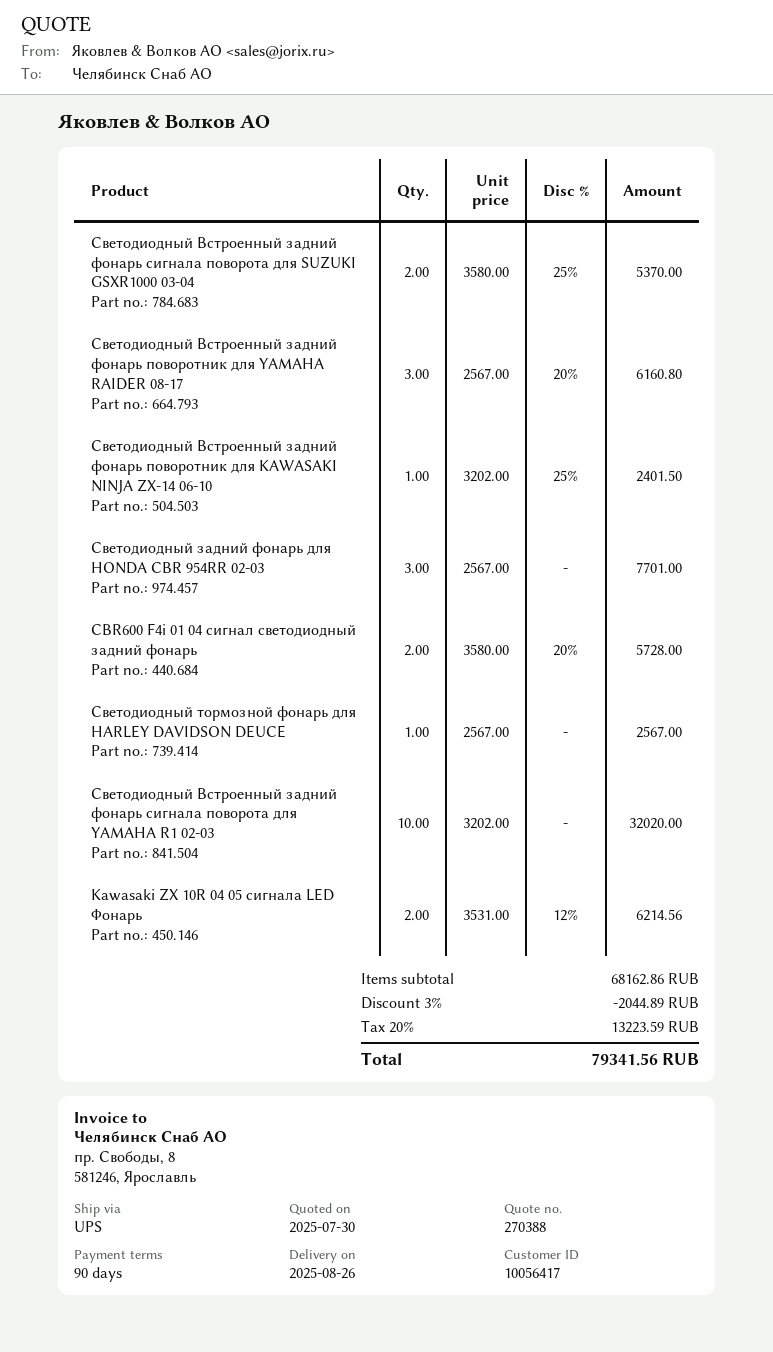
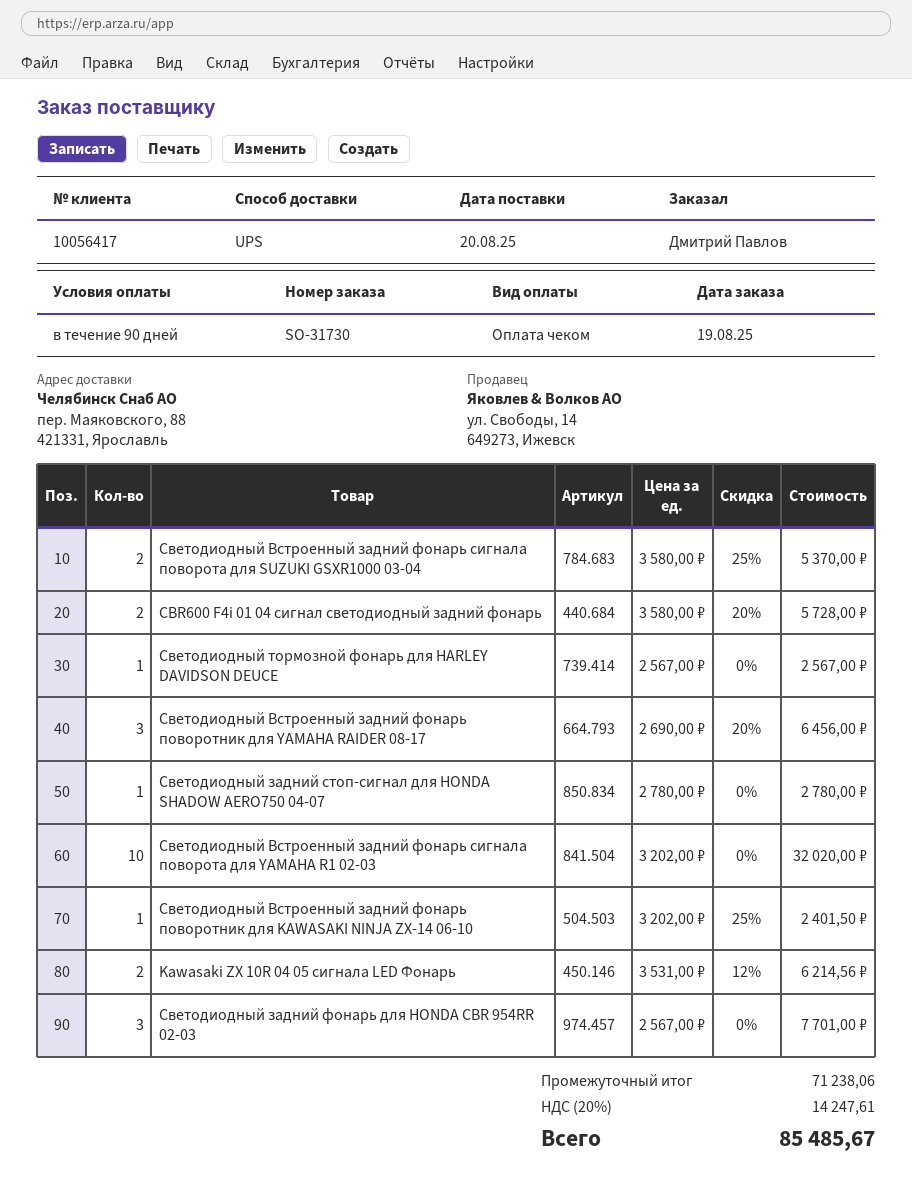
delivery date: 2025-08-26 -> 2025-08-20
Светодиодный Встроенный задний фонарь поворотник для YAMAHA RAIDER 08-17: 3 x 2567.00 - 20% = 6160.80 -> 3 x 2690.00 - 20% = 6456.00
Светодиодный задний стоп-сигнал для HONDA SHADOW AERO750 04-07: none -> 1 x 2780.00 = 2780.00
subtotal: 68162.86 -> 71238.06
discount: 3% = 2044.89 -> none
tax: 20% = 13223.59 -> 20% = 14247.61
total: 79341.56 -> 85485.67

